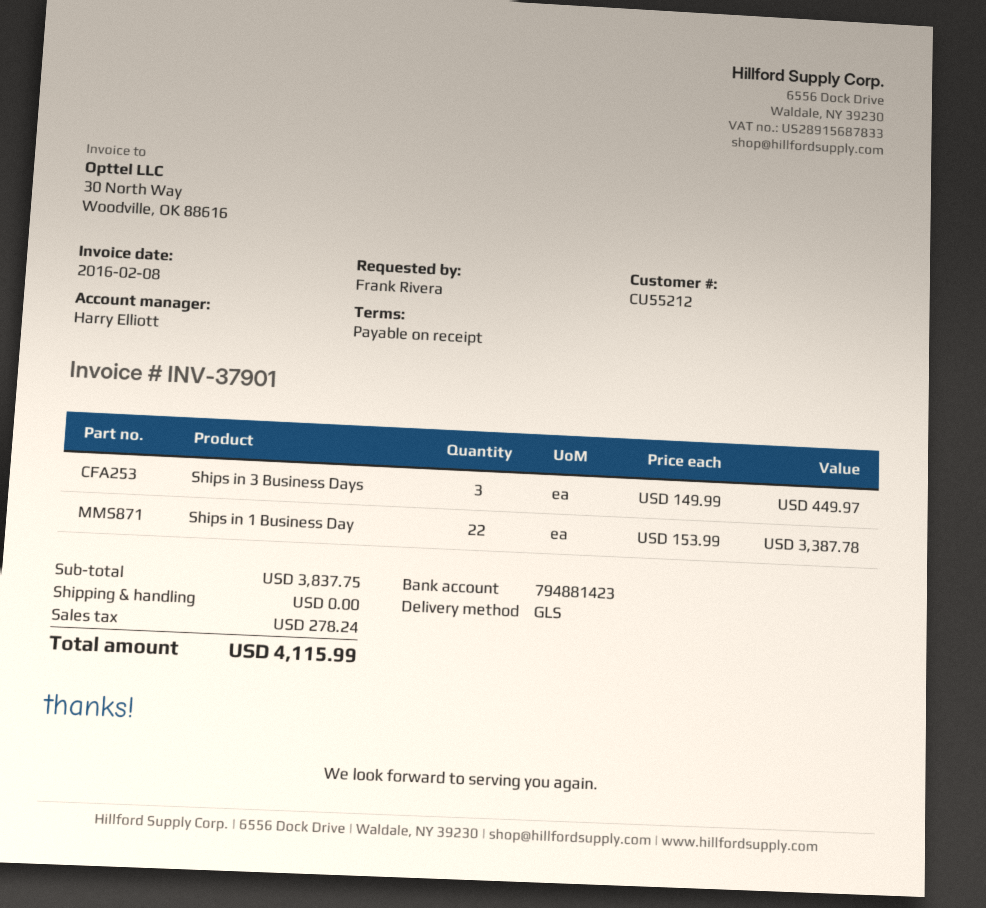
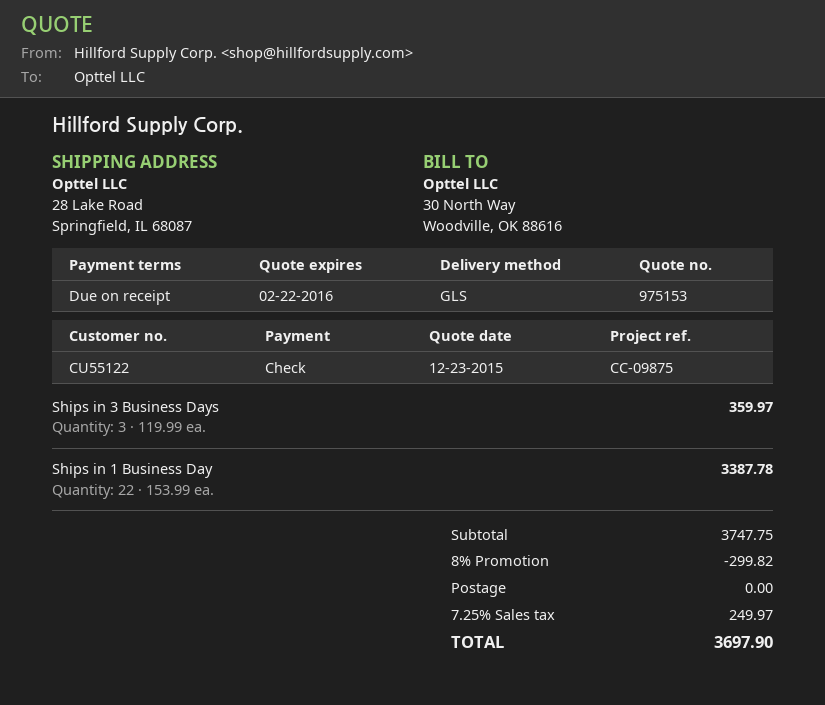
customer number: CU55212 -> CU55122
Ships in 3 Business Days: 3 x 149.99 = 449.97 -> 3 x 119.99 = 359.97
subtotal: 3837.75 -> 3747.75
discount: none -> 8% = 299.82
tax: 278.24 -> 249.97
total: 4115.99 -> 3697.90

